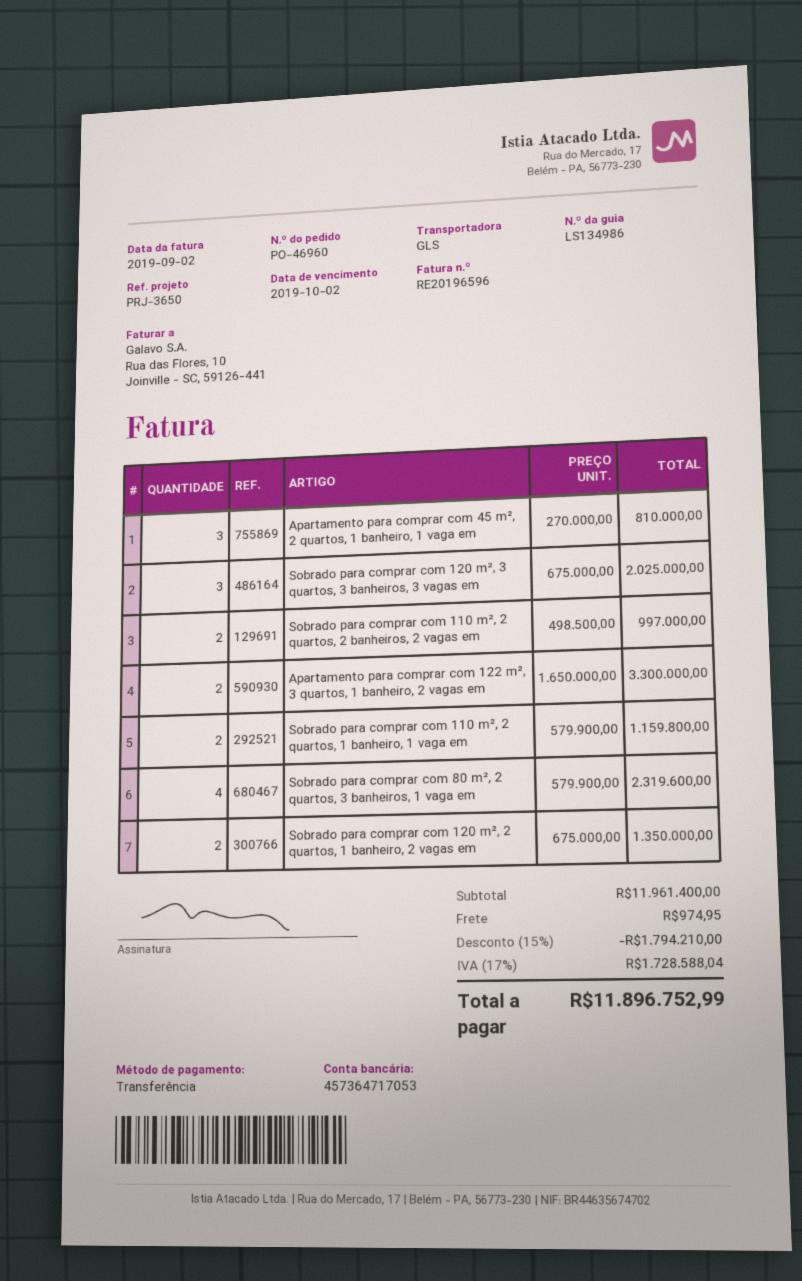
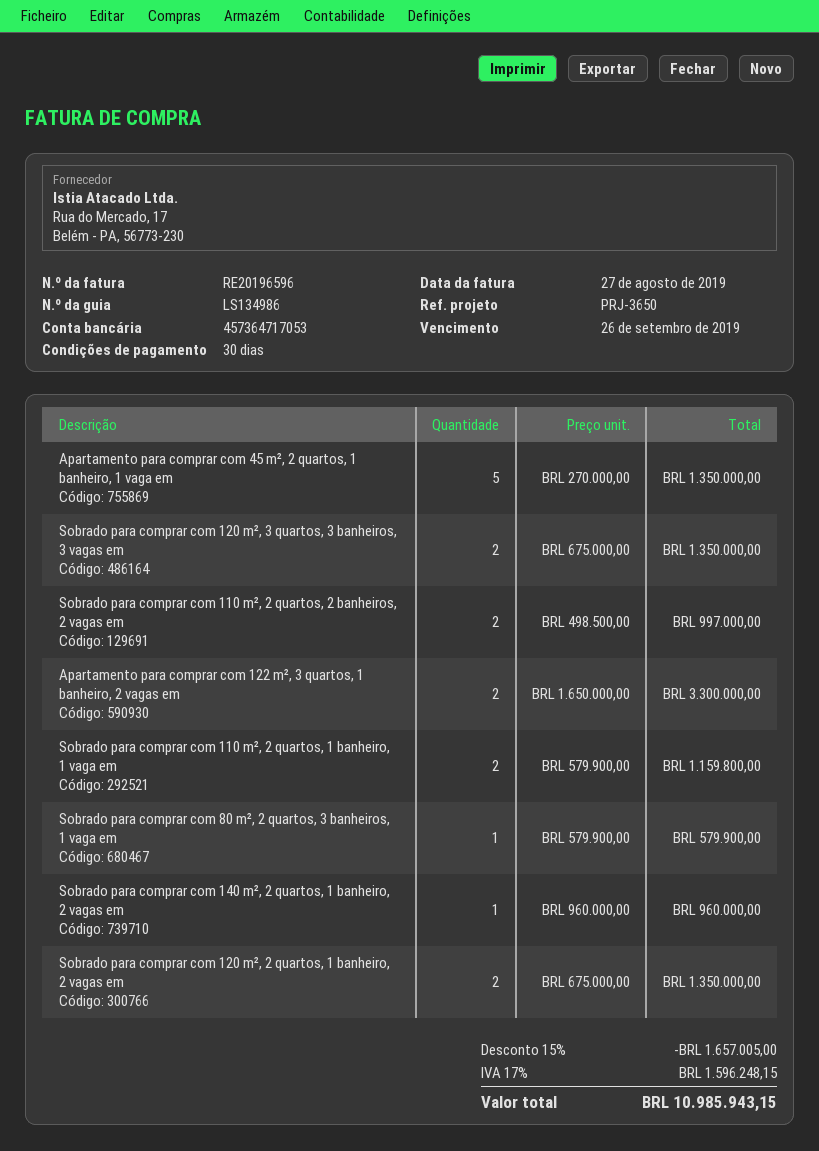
invoice date: 2019-09-02 -> 2019-08-27
due date: 2019-10-02 -> 2019-09-26
Apartamento para comprar com 45 m², 2 quartos, 1 banheiro, 1 vaga em: 3 x 270000.00 = 810000.00 -> 5 x 270000.00 = 1350000.00
Sobrado para comprar com 120 m², 3 quartos, 3 banheiros, 3 vagas em: 3 x 675000.00 = 2025000.00 -> 2 x 675000.00 = 1350000.00
Sobrado para comprar com 80 m², 2 quartos, 3 banheiros, 1 vaga em: 4 x 579900.00 = 2319600.00 -> 1 x 579900.00 = 579900.00
Sobrado para comprar com 140 m², 2 quartos, 1 banheiro, 2 vagas em: none -> 1 x 960000.00 = 960000.00
discount: 15% = 1794210.00 -> 15% = 1657005.00
shipping: 974.95 -> none
tax: 17% = 1728588.04 -> 17% = 1596248.15
total: 11896752.99 -> 10985943.15

